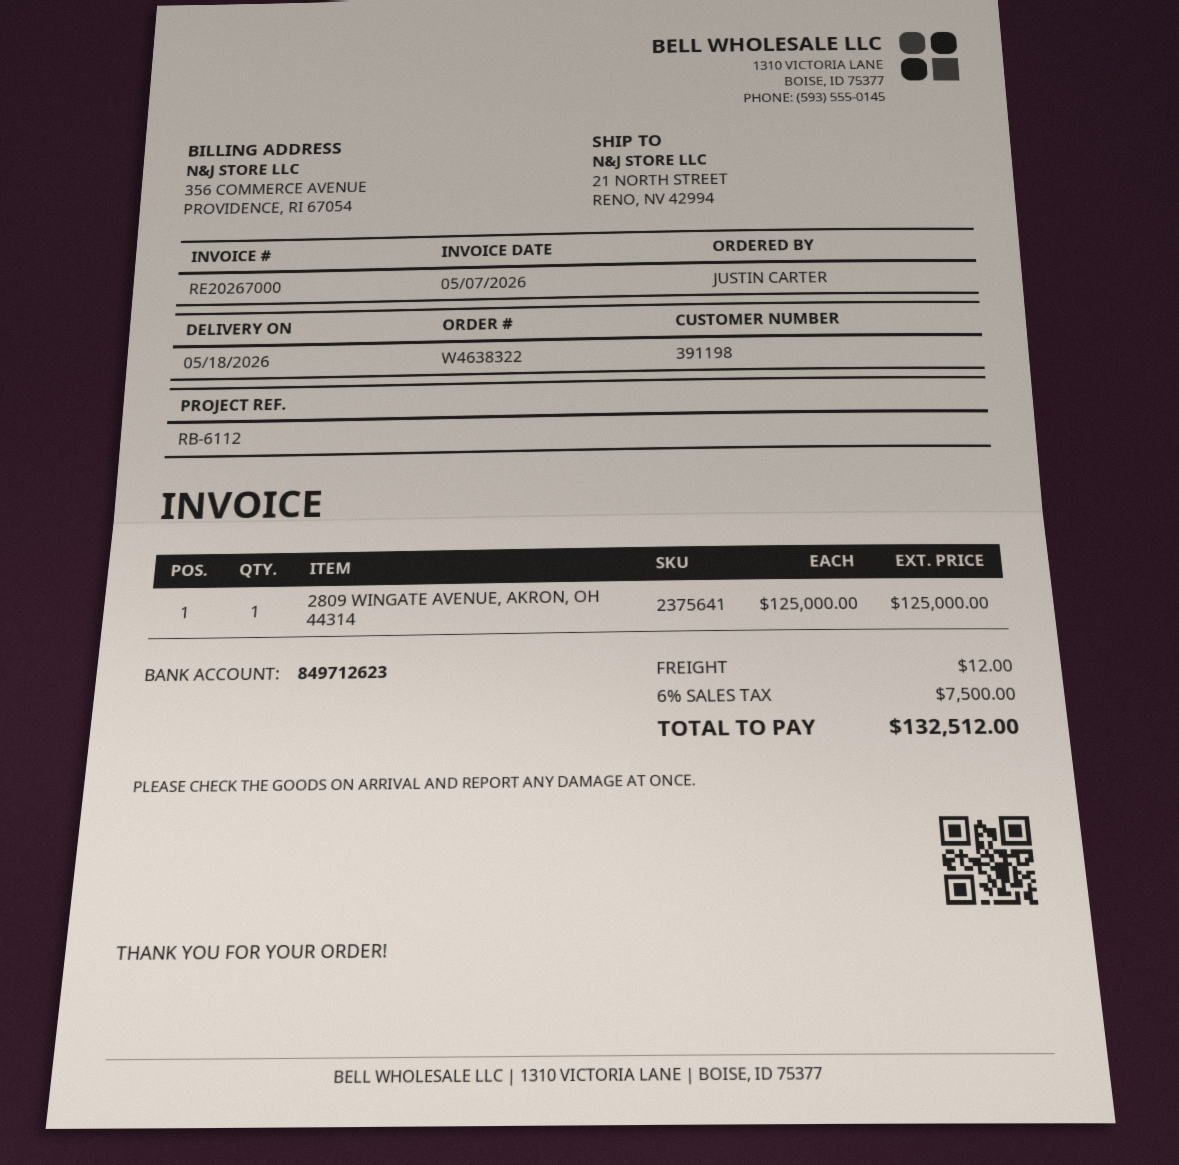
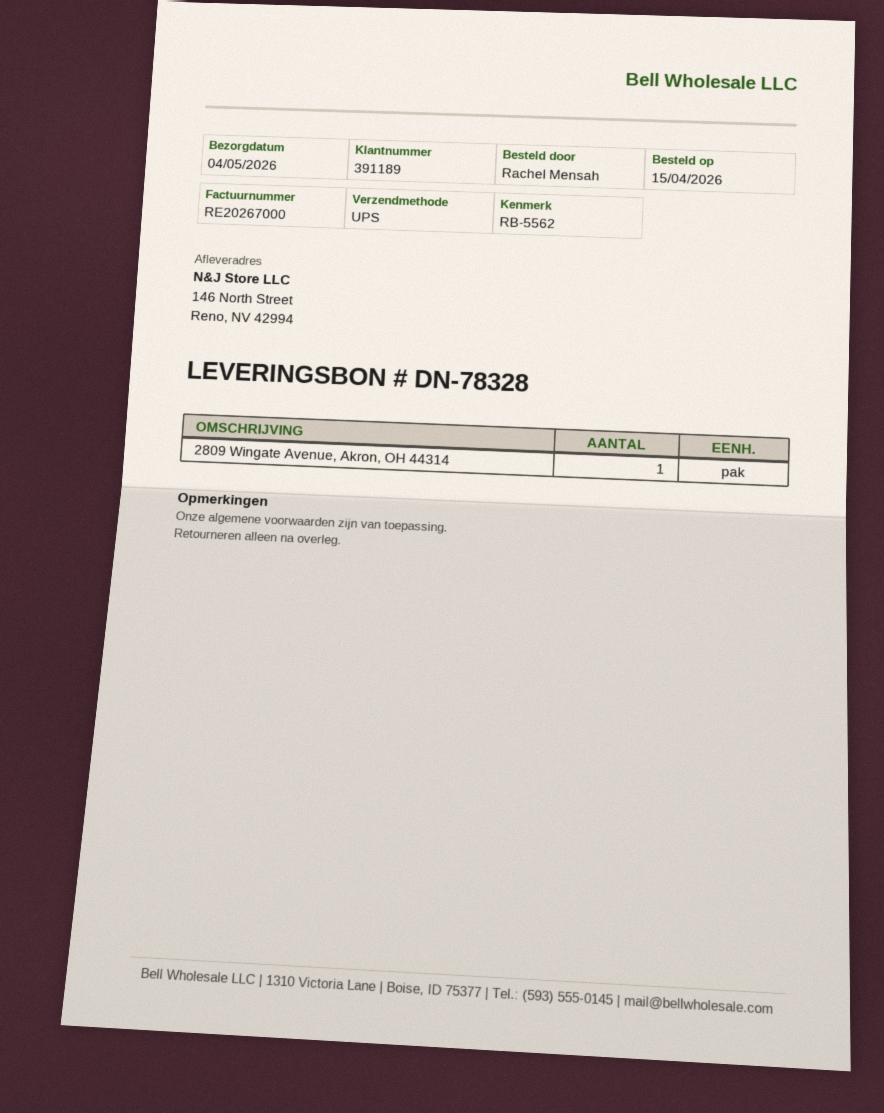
delivery date: 2026-05-18 -> 2026-05-04
customer number: 391198 -> 391189
reference: RB-6112 -> RB-5562
ordered by: JUSTIN CARTER -> Rachel Mensah
ship to: 21 NORTH STREET, RENO, NV 42994 -> 146 North Street, Reno, NV 42994

